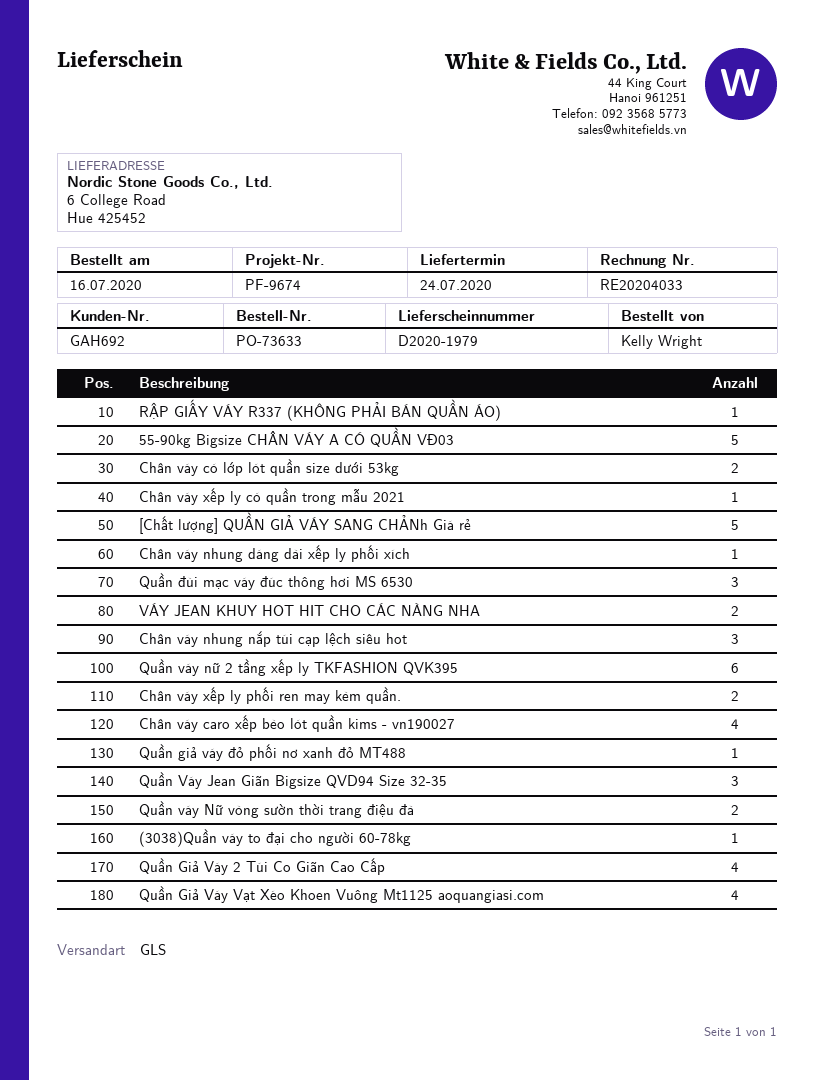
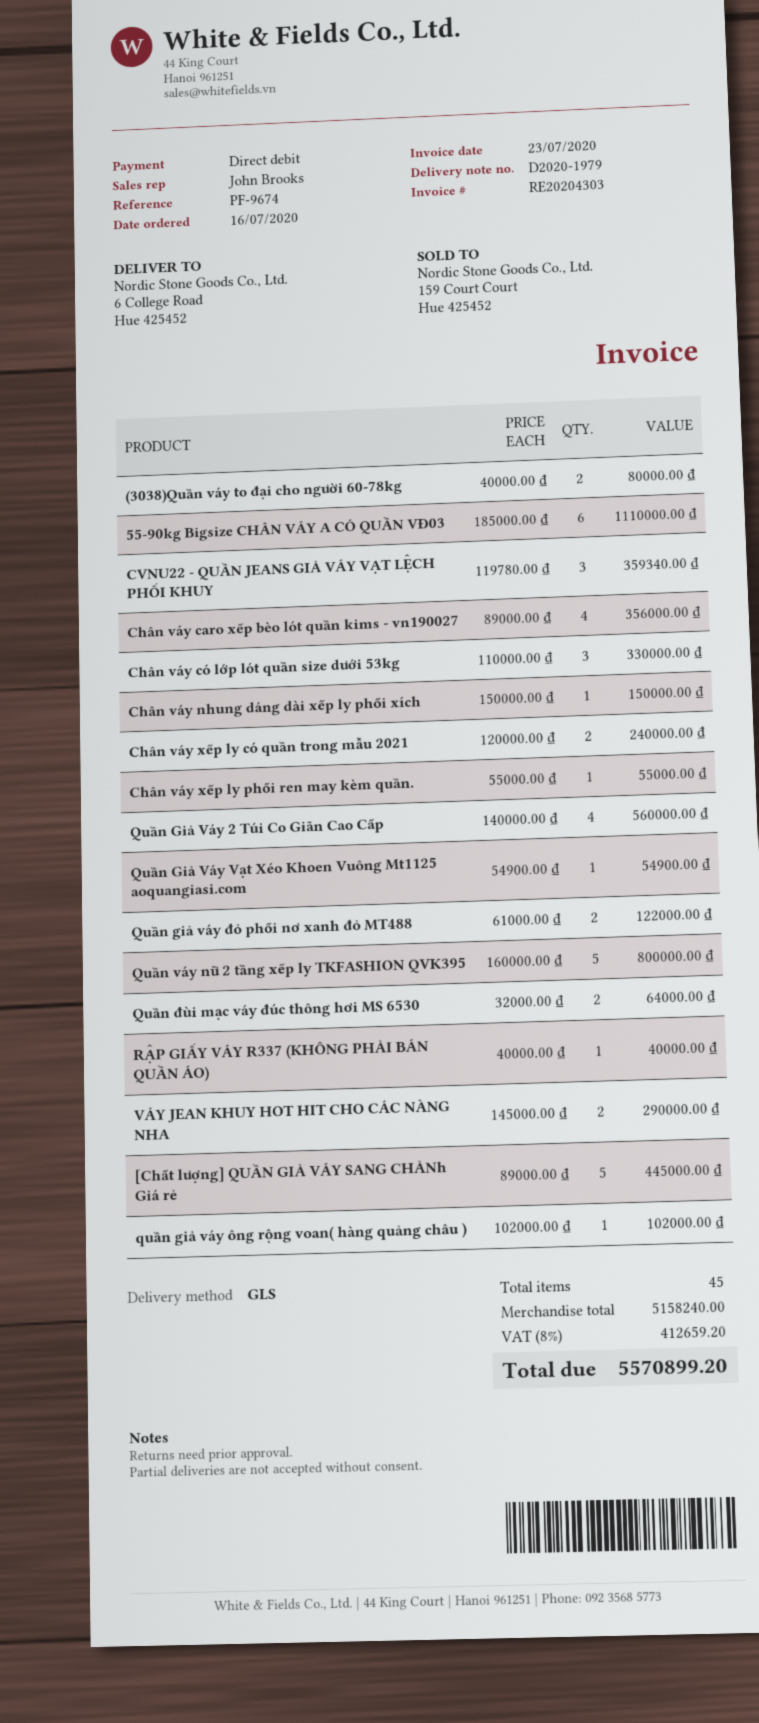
invoice number: RE20204033 -> RE20204303
55-90kg Bigsize CHÂN VÁY A CÓ QUẦN VĐ03: 5 -> 6
Chân váy có lớp lót quần size dưới 53kg: 2 -> 3
Chân váy xếp ly có quần trong mẫu 2021: 1 -> 2
Quần đùi mạc váy đúc thông hơi MS 6530: 3 -> 2
Chân váy nhung nắp túi cạp lệch siêu hot: 3 -> none
Quần váy nữ 2 tầng xếp ly TKFASHION QVK395: 6 -> 5
Chân váy xếp ly phối ren may kèm quần.: 2 -> 1
Quần giả váy đỏ phối nơ xanh đỏ MT488: 1 -> 2
Quần Váy Jean Giãn Bigsize QVD94 Size 32-35: 3 -> none
Quần váy Nữ vòng sườn thời trang điệu đà: 2 -> none
(3038)Quần váy to đại cho người 60-78kg: 1 -> 2
Quần Giả Váy Vạt Xéo Khoen Vuông Mt1125 aoquangiasi.com: 4 -> 1
CVNU22 - QUẦN JEANS GIẢ VÁY VẠT LỆCH PHỐI KHUY: none -> 3
quần giả váy ông rộng voan( hàng quảng châu ): none -> 1

